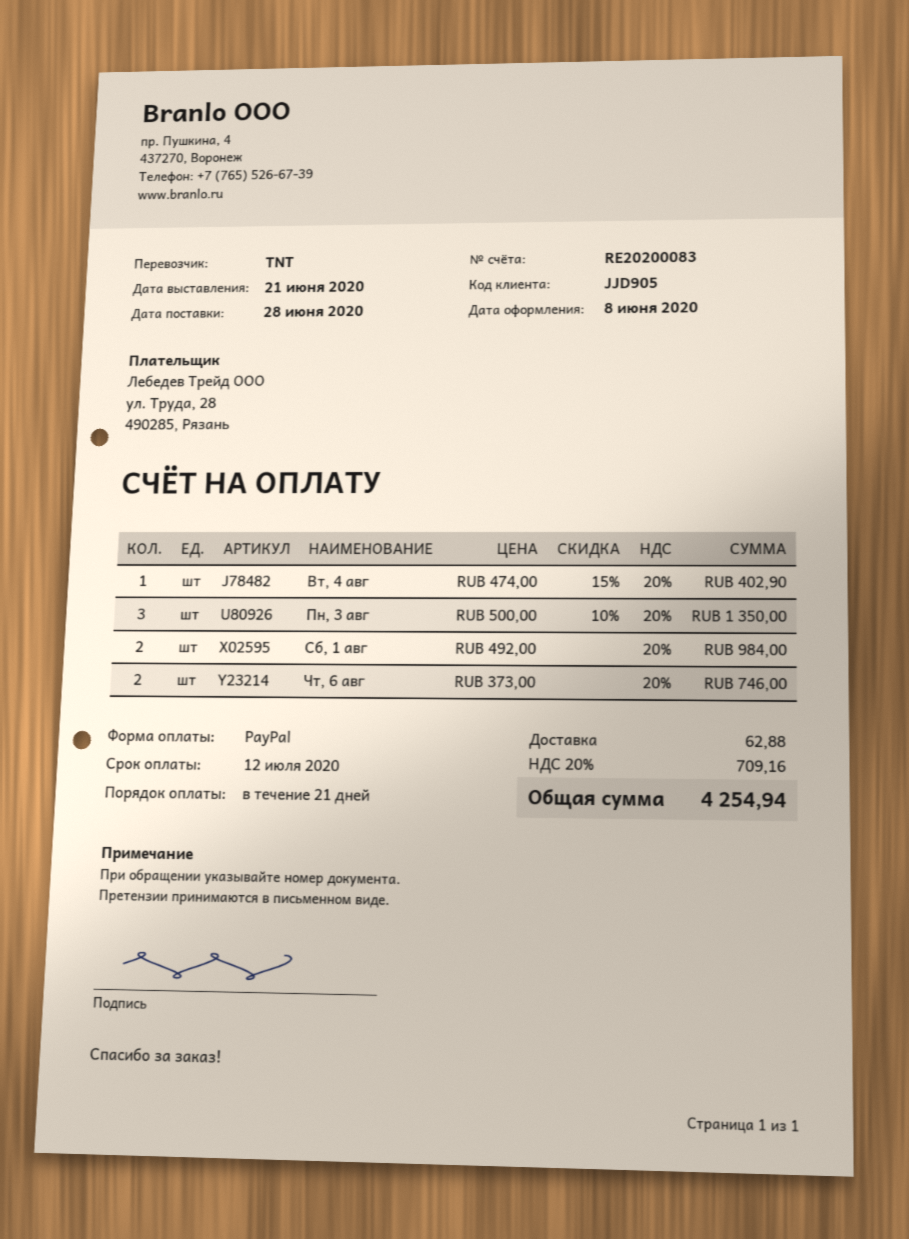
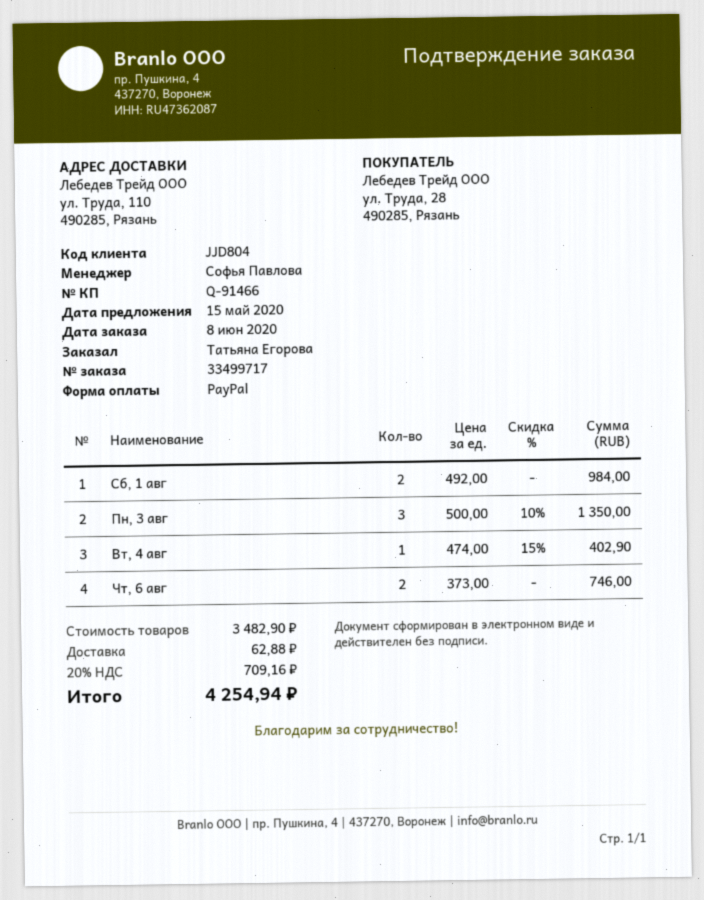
customer number: JJD905 -> JJD804

